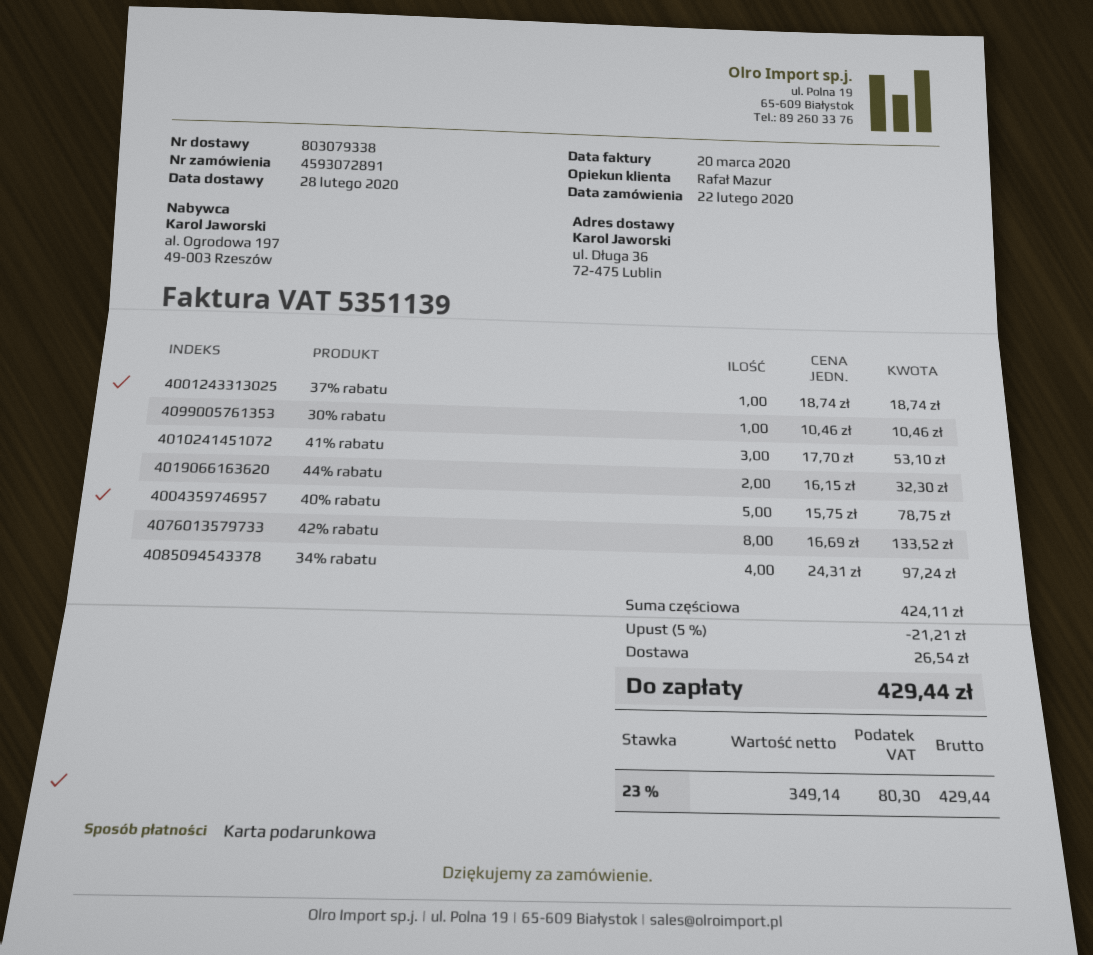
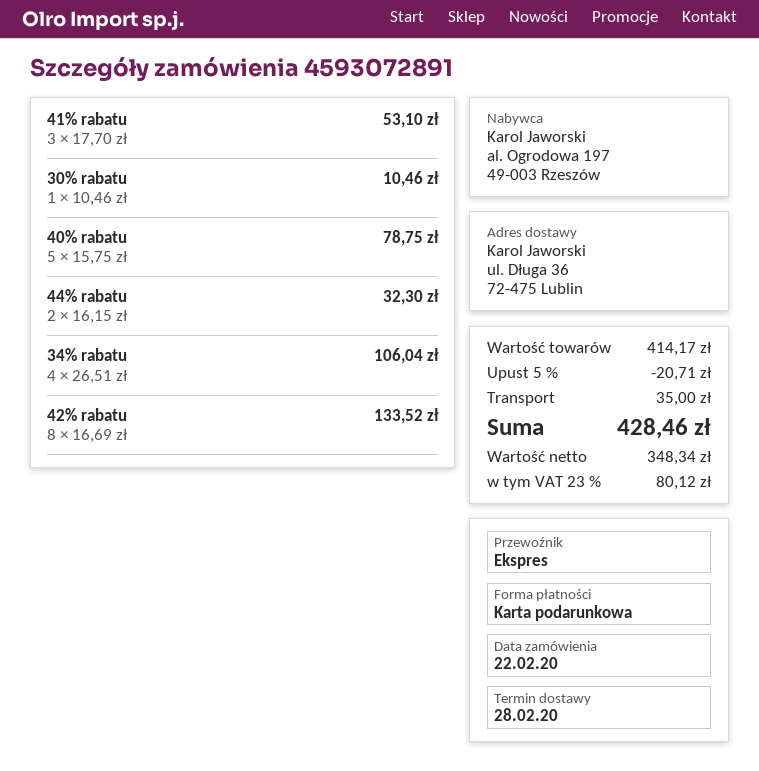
37% rabatu: 1 x 18.74 = 18.74 -> none
34% rabatu: 4 x 24.31 = 97.24 -> 4 x 26.51 = 106.04
subtotal: 424.11 -> 414.17
discount: 5% = 21.21 -> 5% = 20.71
shipping: 26.54 -> 35.00
net: 349.14 -> 348.34
tax: 23% = 80.30 -> 23% = 80.12
total: 429.44 -> 428.46

